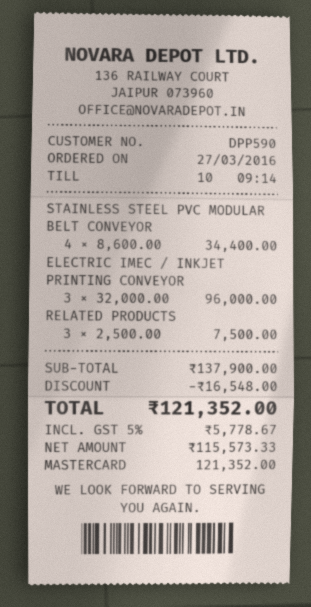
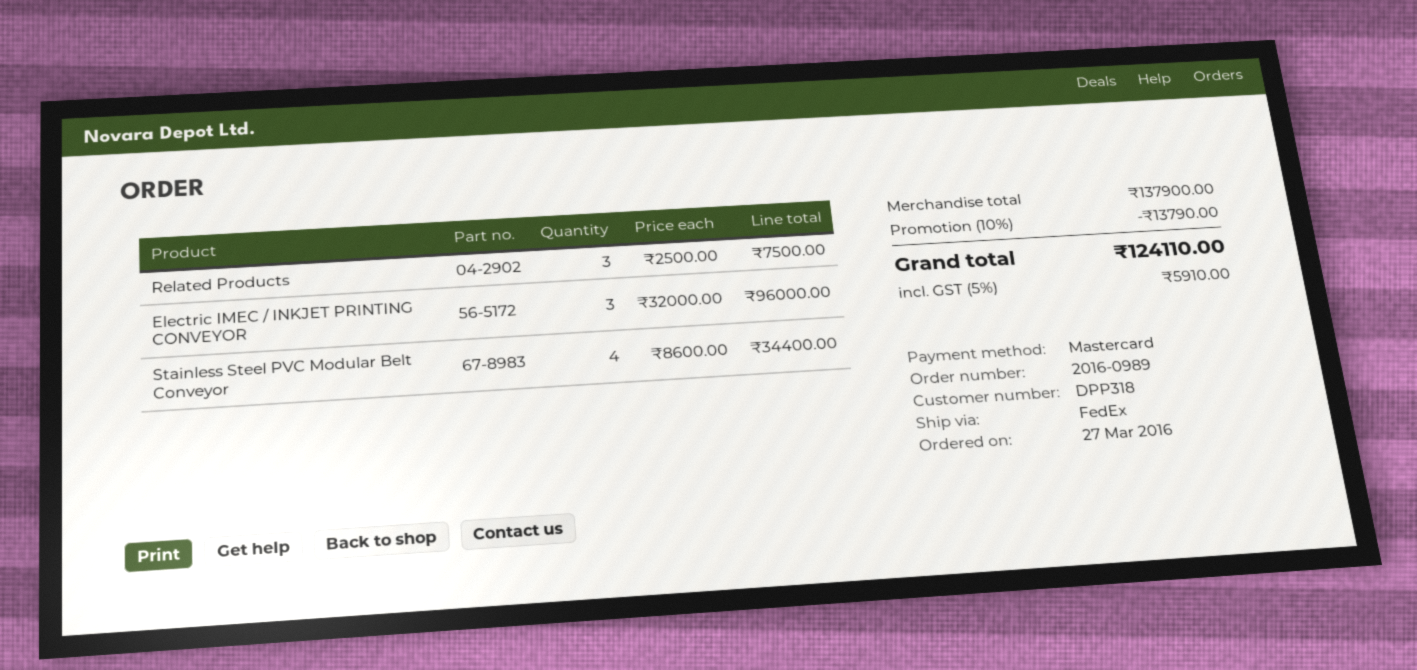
customer number: DPP590 -> DPP318
discount: 16548.00 -> 13790.00
tax: 5% = 5778.67 -> 5% = 5910.00
total: 121352.00 -> 124110.00

